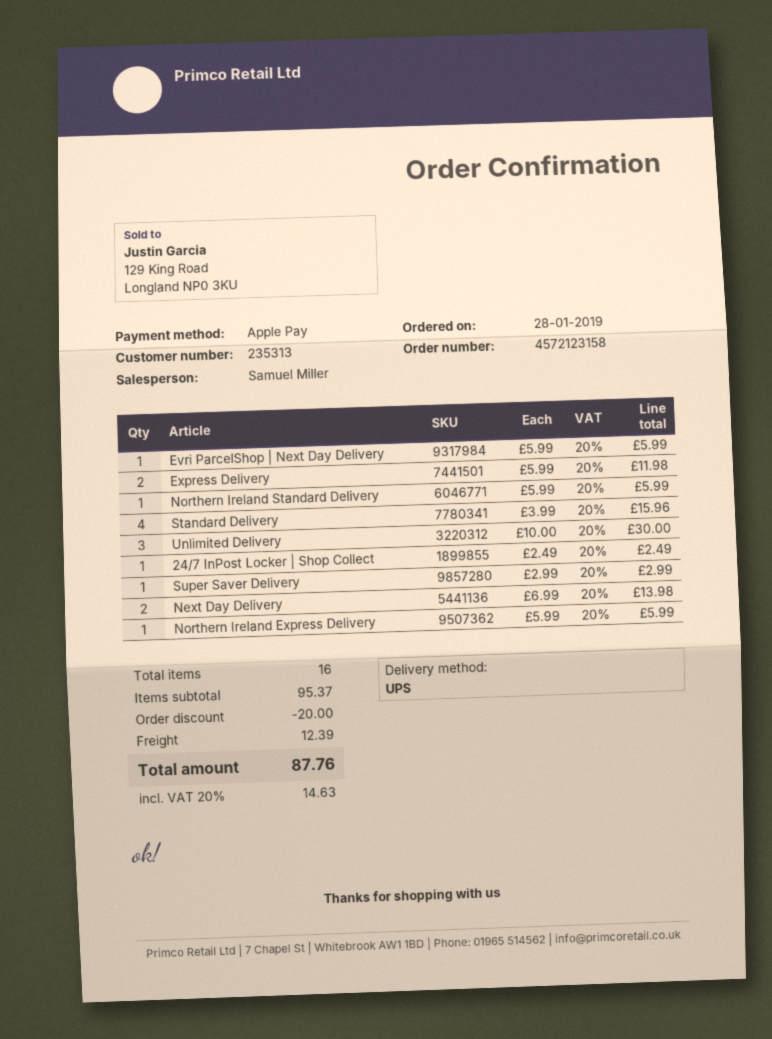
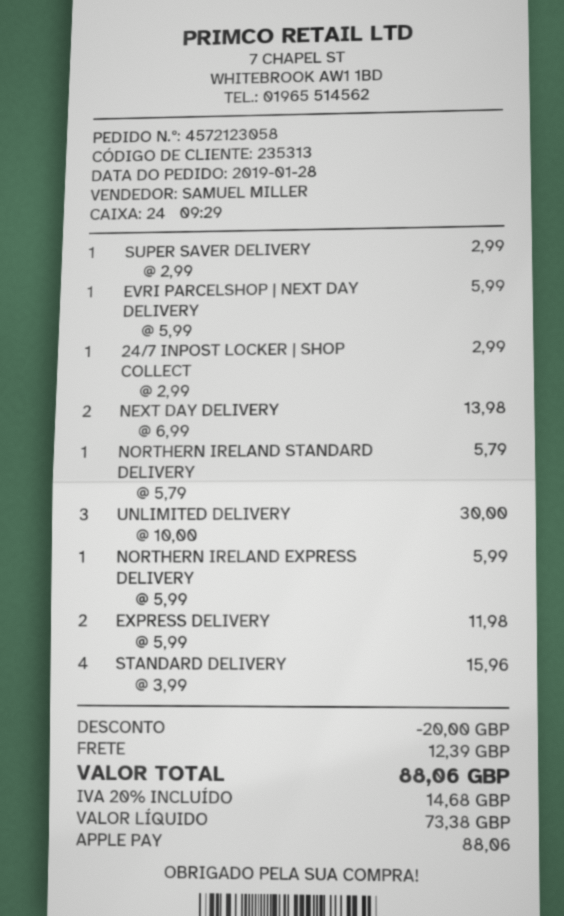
order number: 4572123158 -> 4572123058
Northern Ireland Standard Delivery: 1 x 5.99 = 5.99 -> 1 x 5.79 = 5.79
24/7 InPost Locker | Shop Collect: 1 x 2.49 = 2.49 -> 1 x 2.99 = 2.99
tax: 20% = 14.63 -> 20% = 14.68
total: 87.76 -> 88.06

